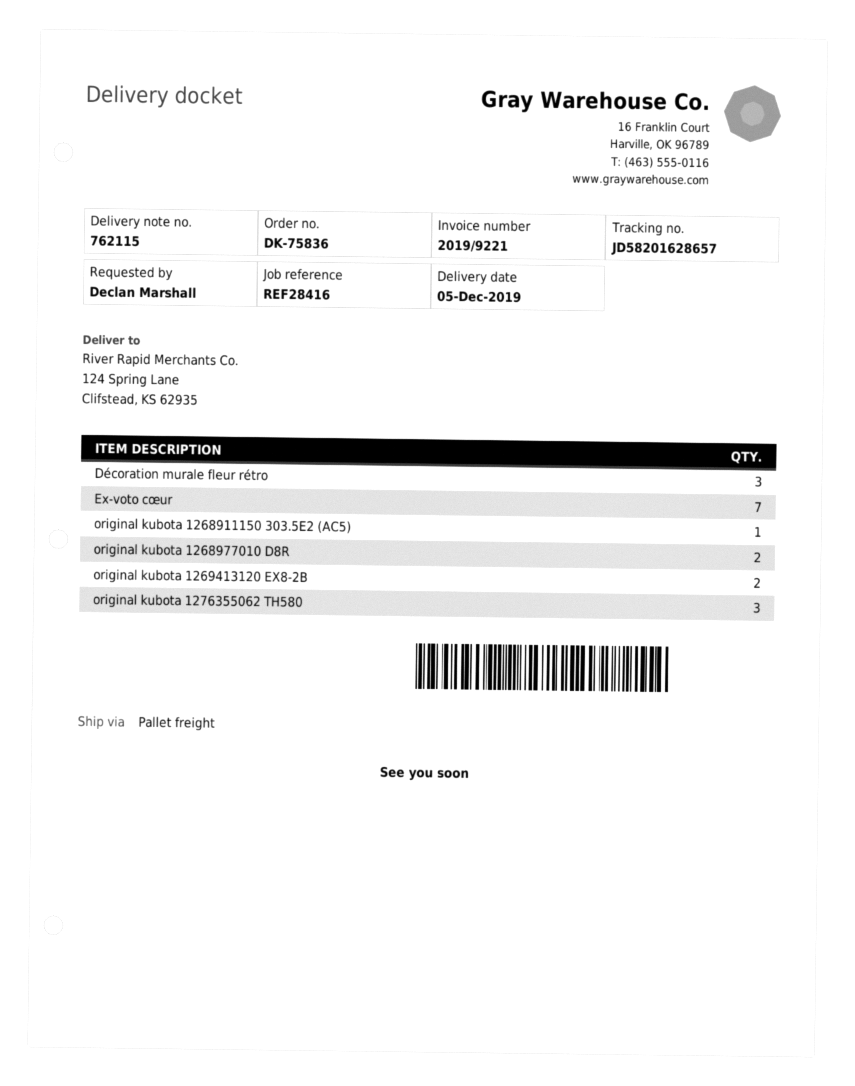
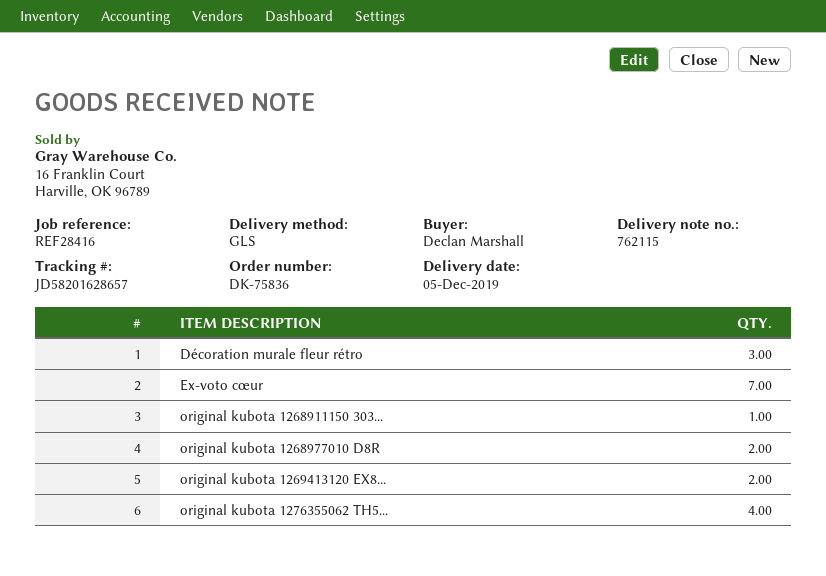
shipping method: pallet freight -> GLS
original kubota 1276355062 TH580: 3 -> 4

